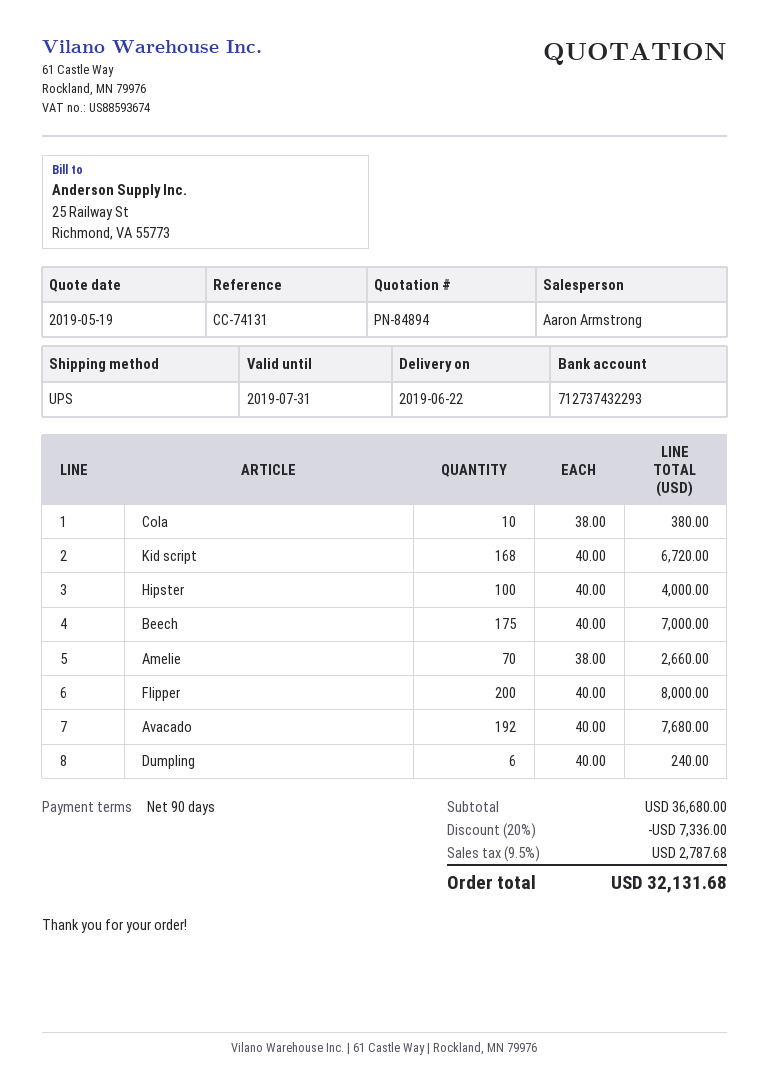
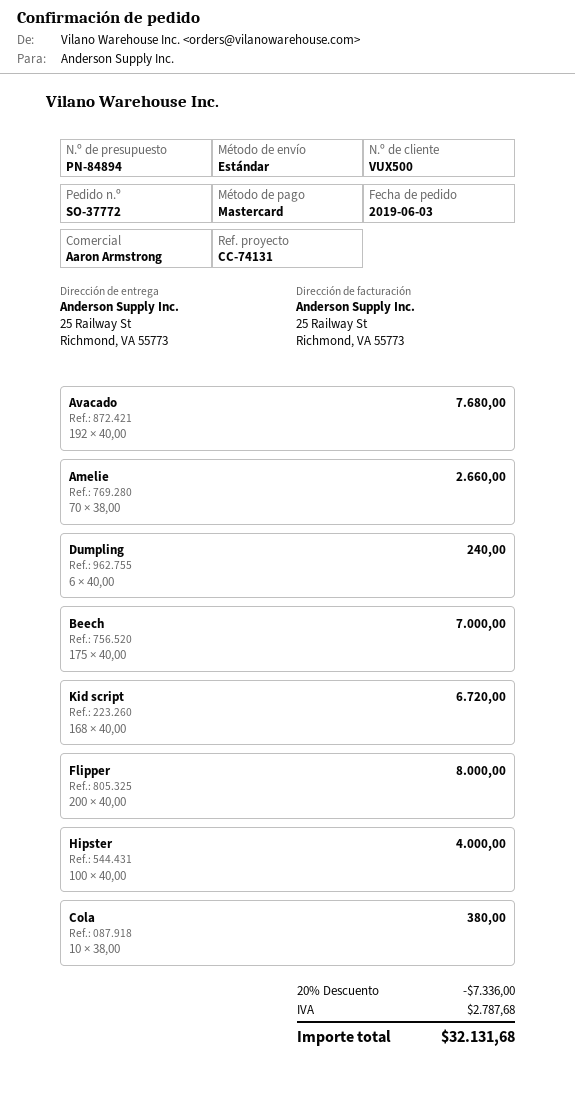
shipping method: UPS -> standard

